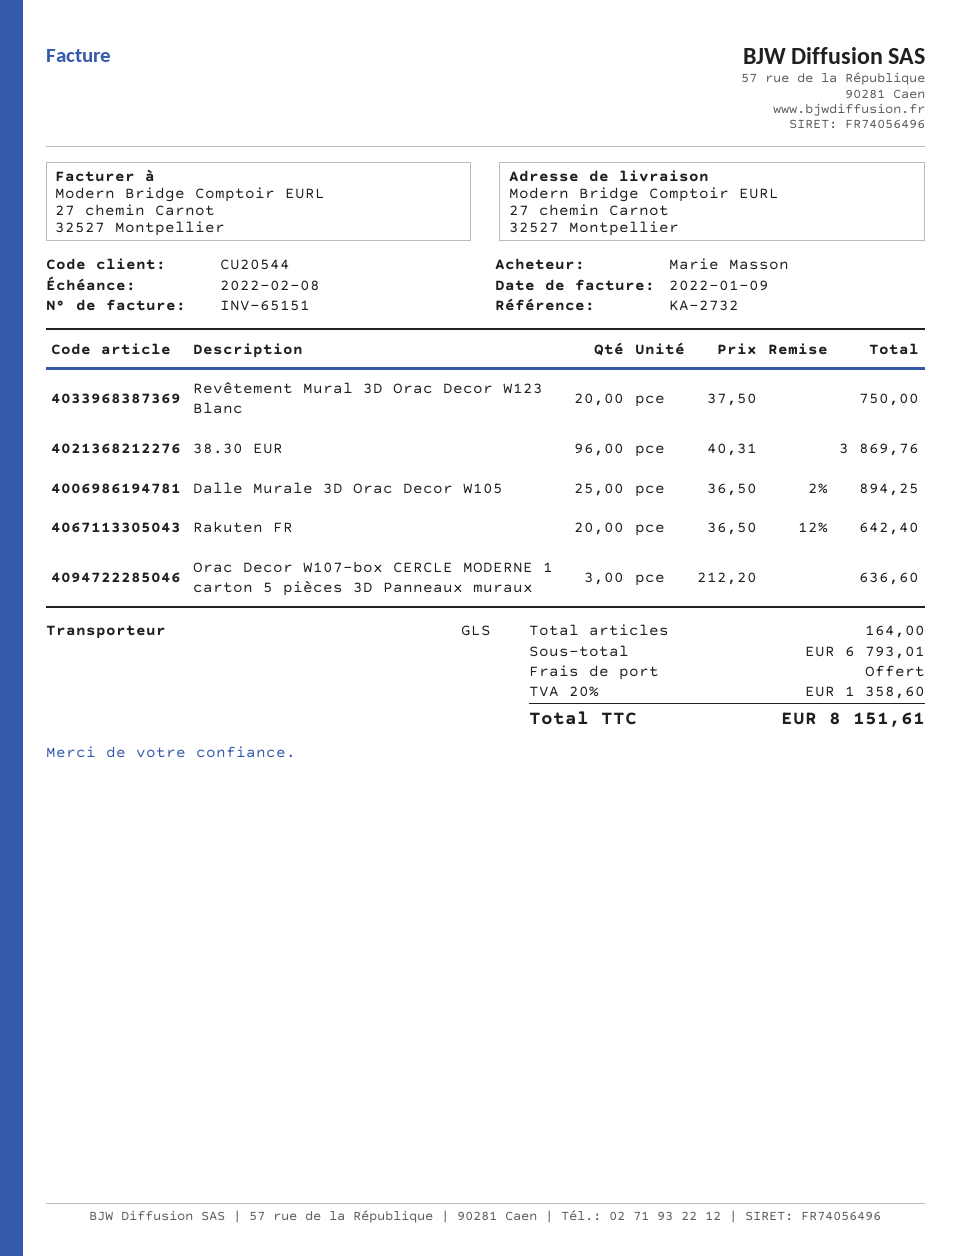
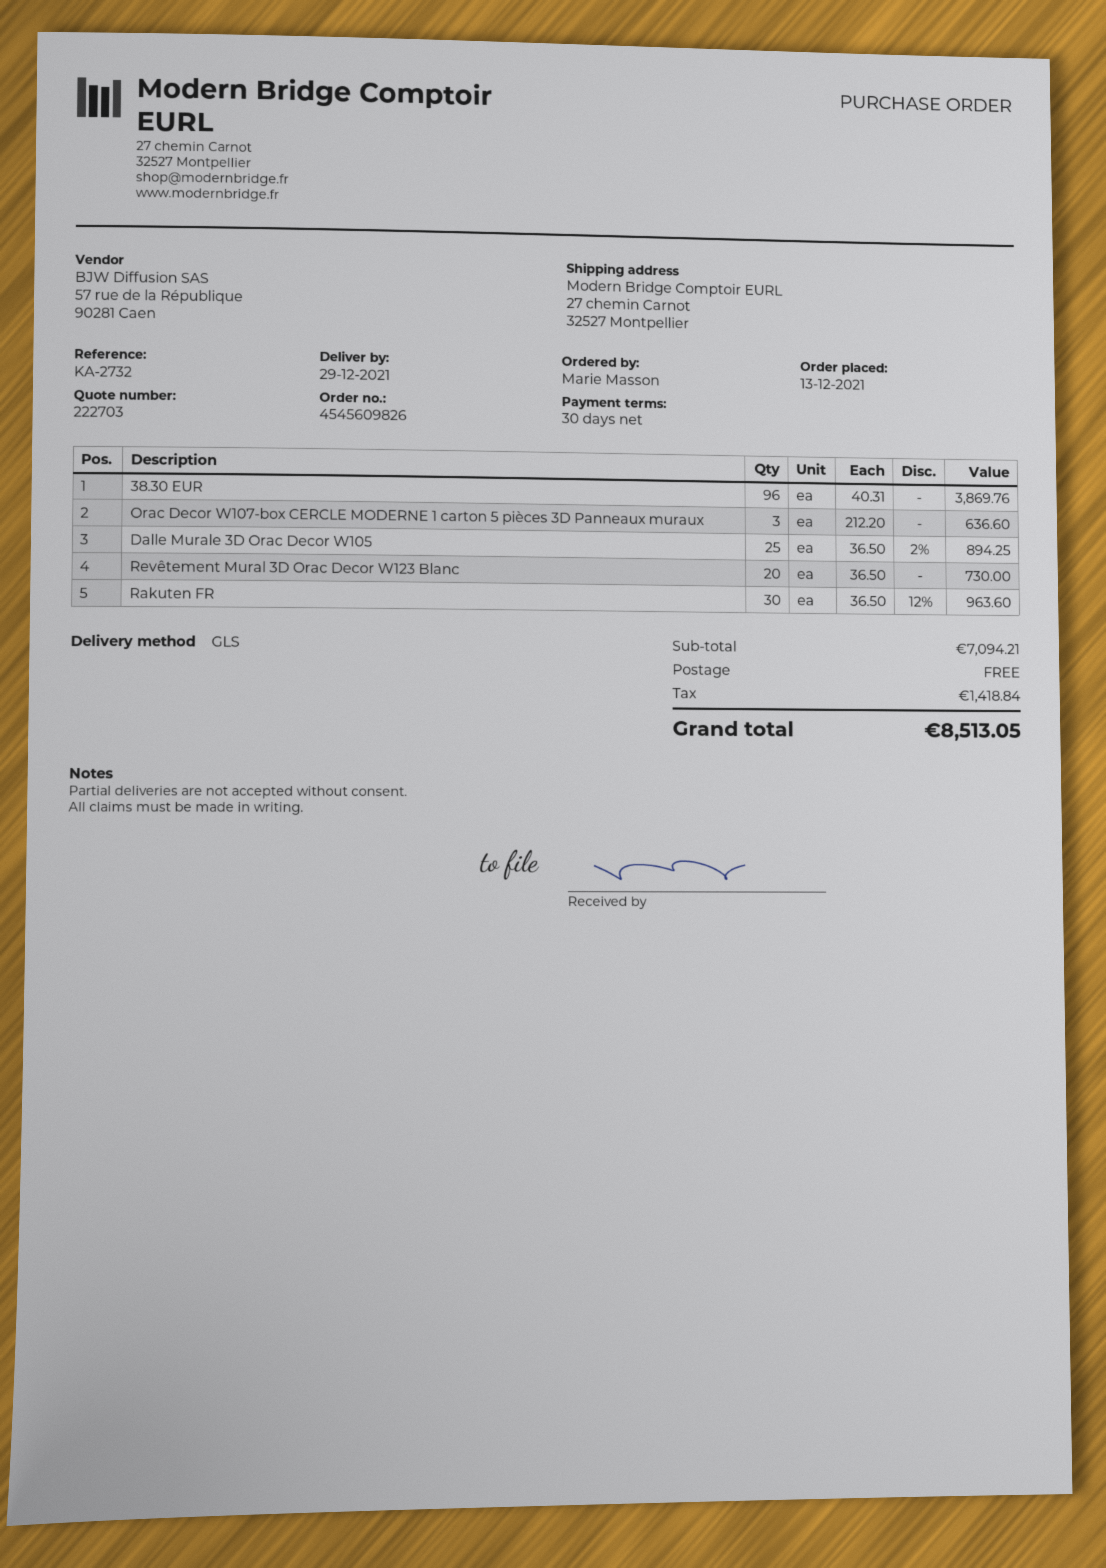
Revêtement Mural 3D Orac Decor W123 Blanc: 20 x 37.50 = 750.00 -> 20 x 36.50 = 730.00
Rakuten FR: 20 x 36.50 - 12% = 642.40 -> 30 x 36.50 - 12% = 963.60
subtotal: 6793.01 -> 7094.21
tax: 1358.60 -> 1418.84
total: 8151.61 -> 8513.05

